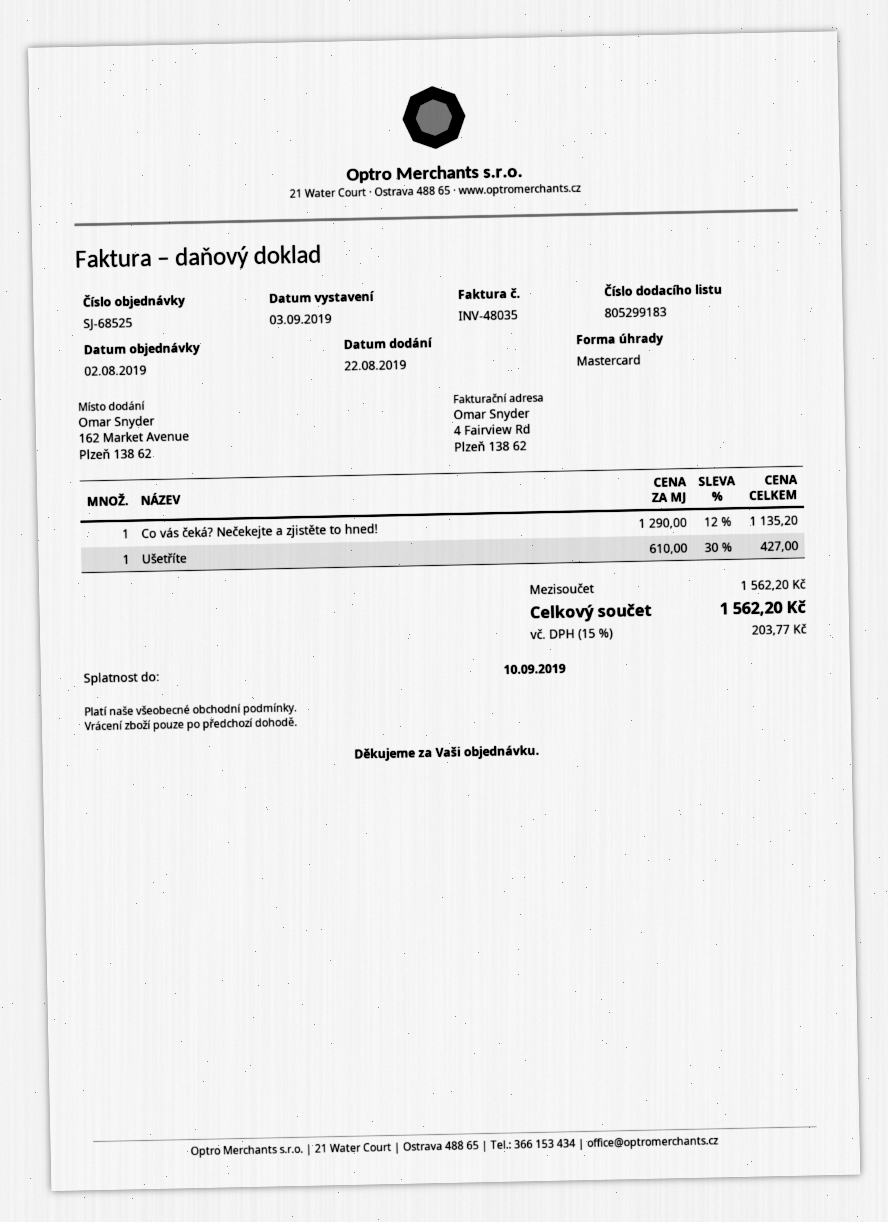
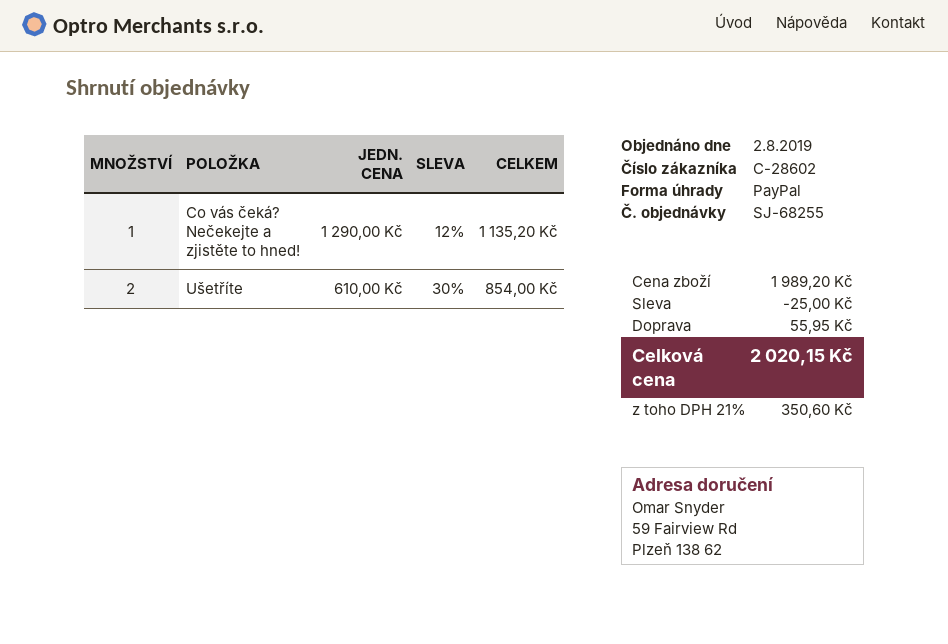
order number: SJ-68525 -> SJ-68255
payment method: Mastercard -> PayPal
ship to: 162 Market Avenue, Plzeň 138 62 -> 59 Fairview Rd, Plzeň 138 62
Ušetříte: 1 x 610.00 - 30% = 427.00 -> 2 x 610.00 - 30% = 854.00
subtotal: 1562.20 -> 1989.20
discount: none -> 25.00
shipping: none -> 55.95
tax: 15% = 203.77 -> 21% = 350.60
total: 1562.20 -> 2020.15

